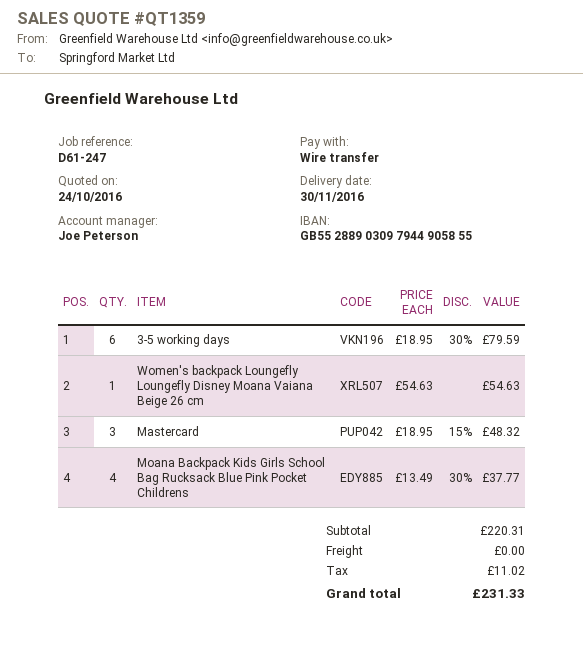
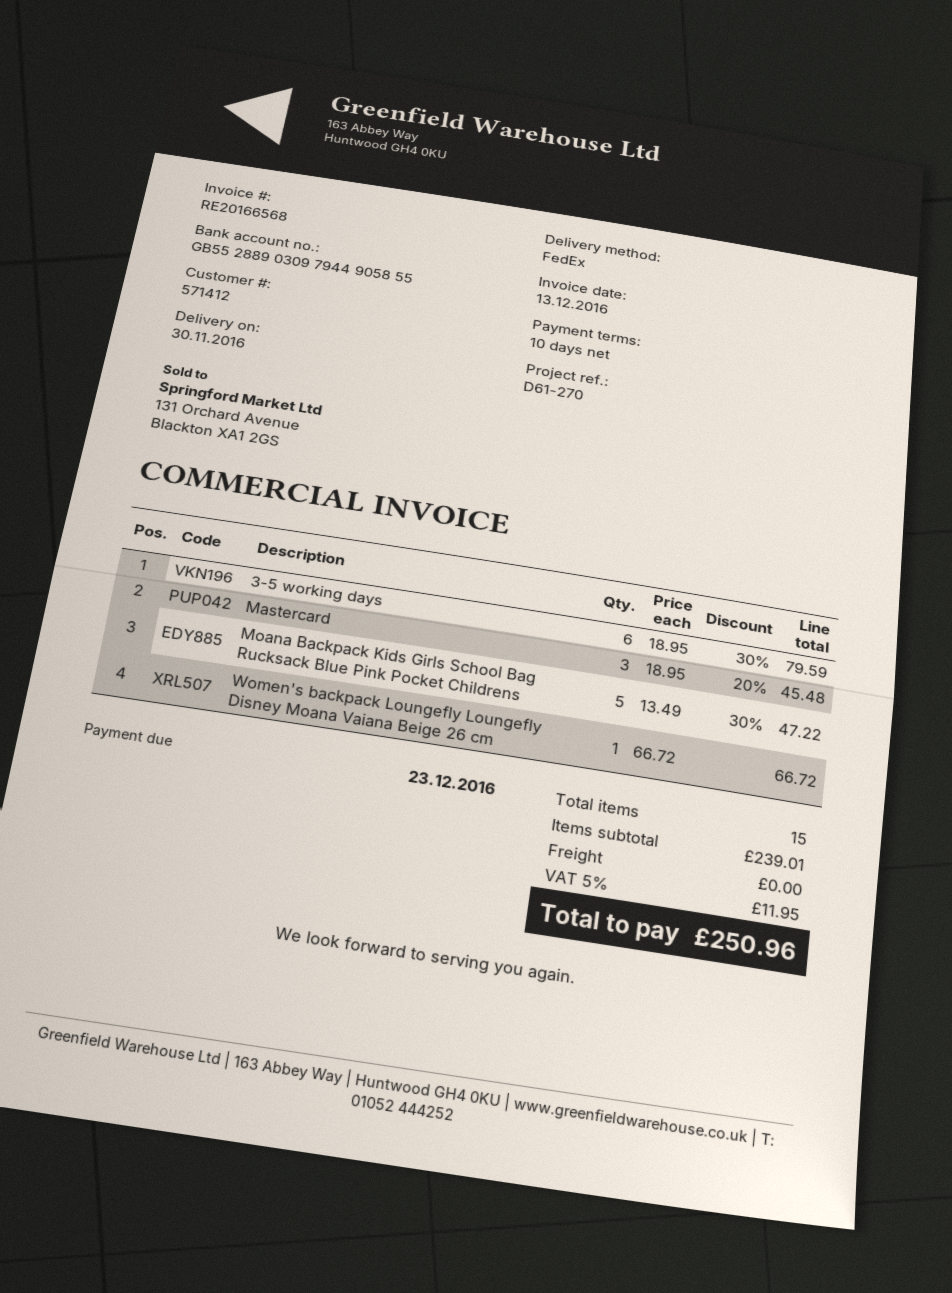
reference: D61-247 -> D61-270
Women's backpack Loungefly Loungefly Disney Moana Vaiana Beige 26 cm: 1 x 54.63 = 54.63 -> 1 x 66.72 = 66.72
Mastercard: 3 x 18.95 - 15% = 48.32 -> 3 x 18.95 - 20% = 45.48
Moana Backpack Kids Girls School Bag Rucksack Blue Pink Pocket Childrens: 4 x 13.49 - 30% = 37.77 -> 5 x 13.49 - 30% = 47.22
subtotal: 220.31 -> 239.01
tax: 11.02 -> 11.95
total: 231.33 -> 250.96

